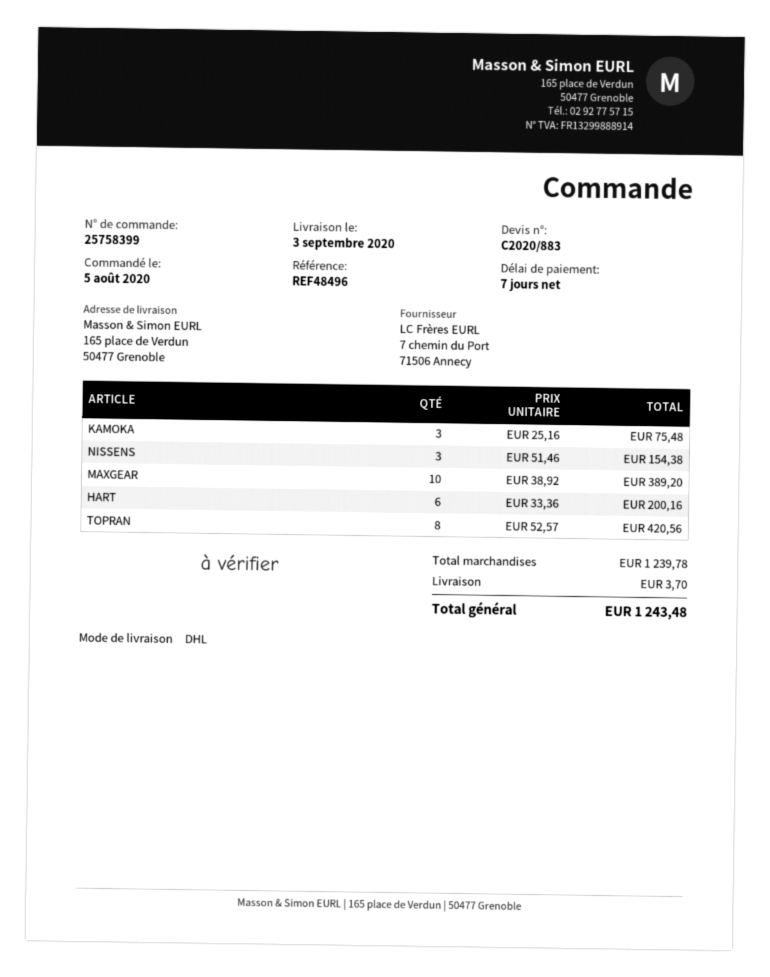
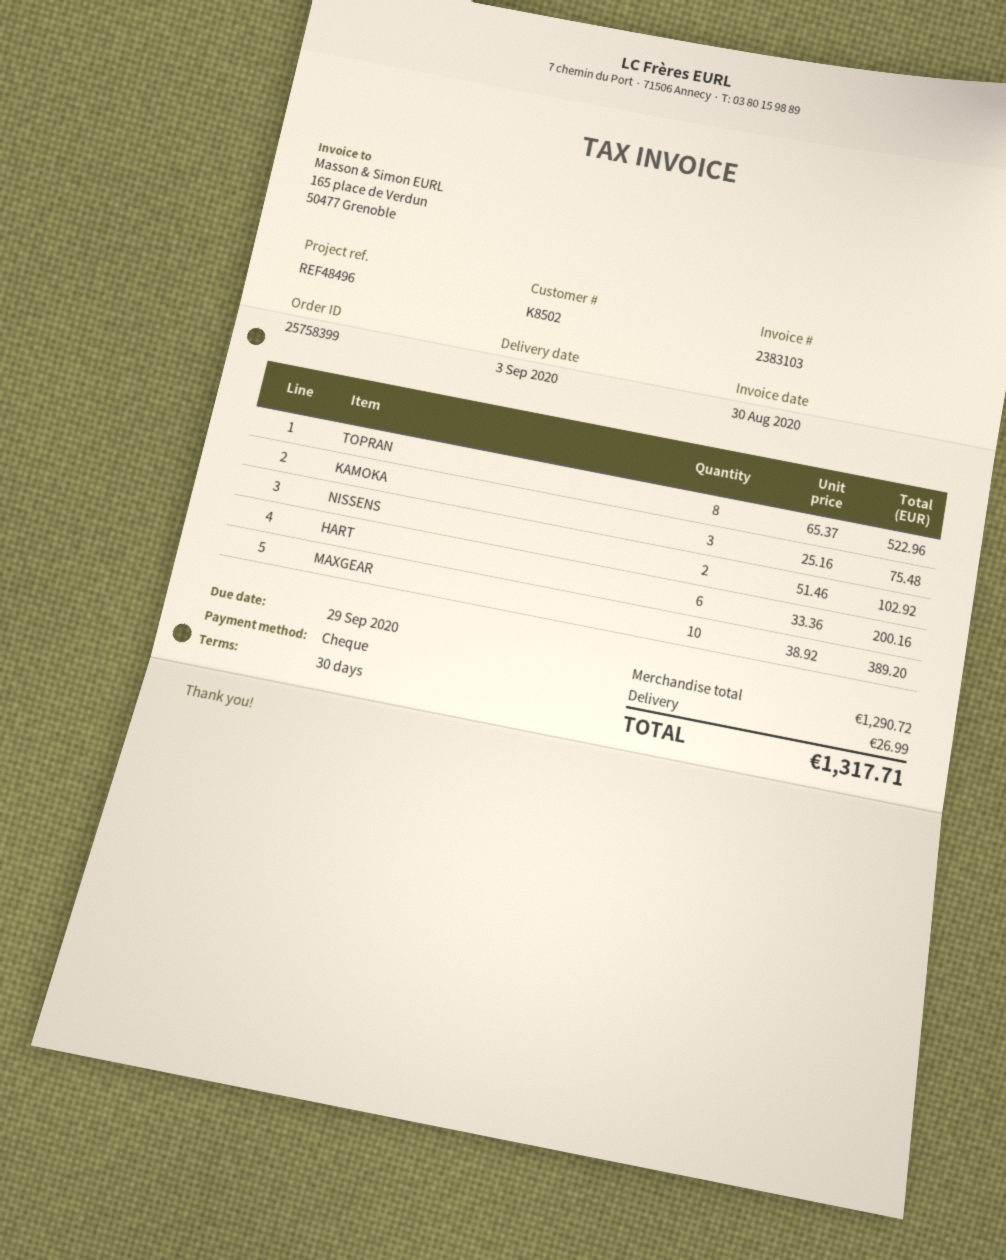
payment terms: 7 days -> 30 days
NISSENS: 3 x 51.46 = 154.38 -> 2 x 51.46 = 102.92
TOPRAN: 8 x 52.57 = 420.56 -> 8 x 65.37 = 522.96
subtotal: 1239.78 -> 1290.72
shipping: 3.70 -> 26.99
total: 1243.48 -> 1317.71

